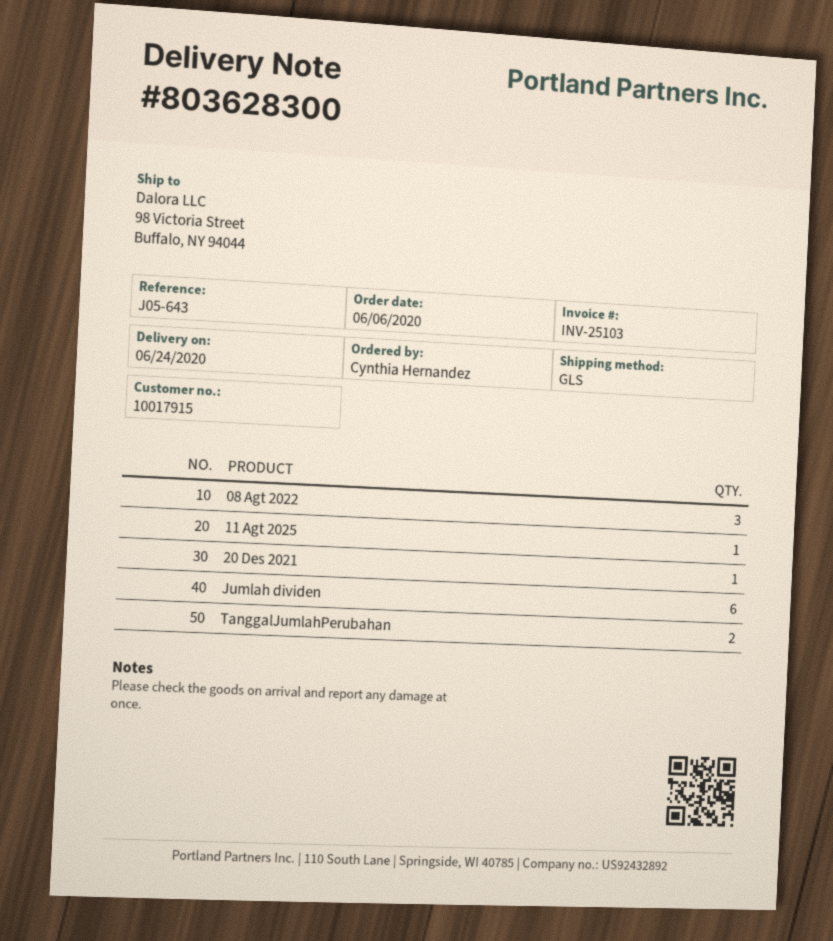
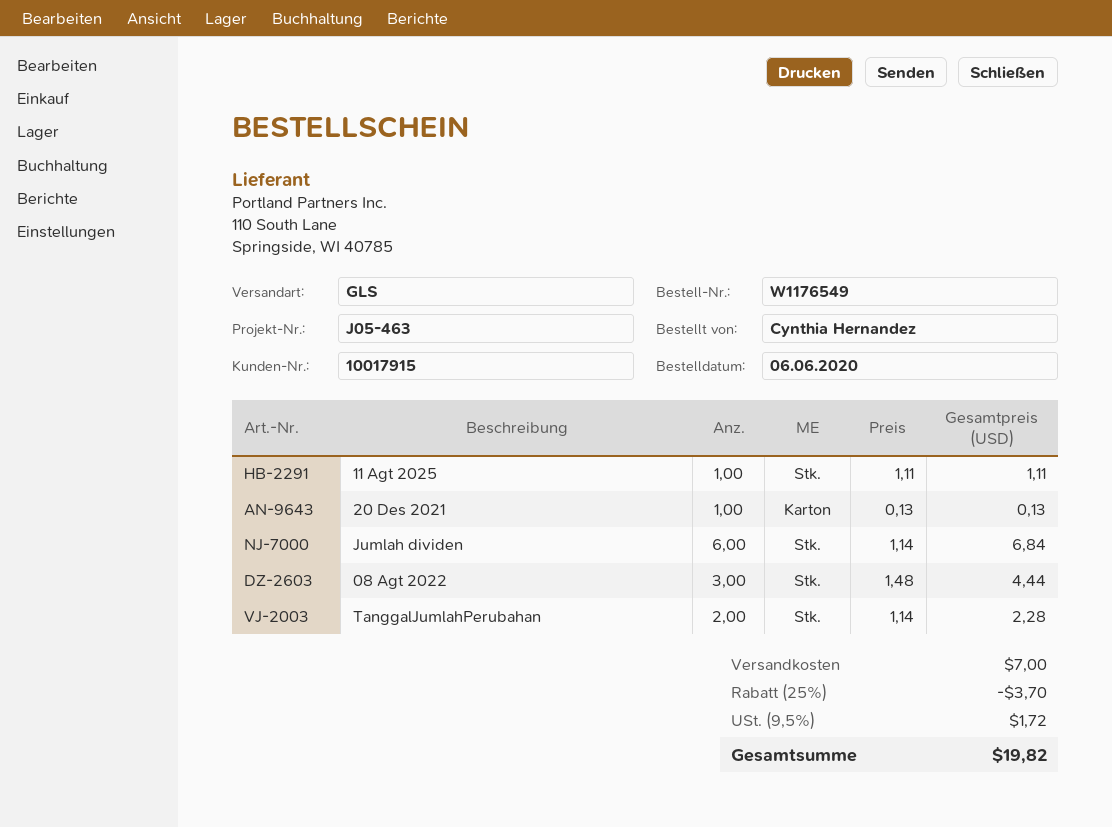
reference: J05-643 -> J05-463

